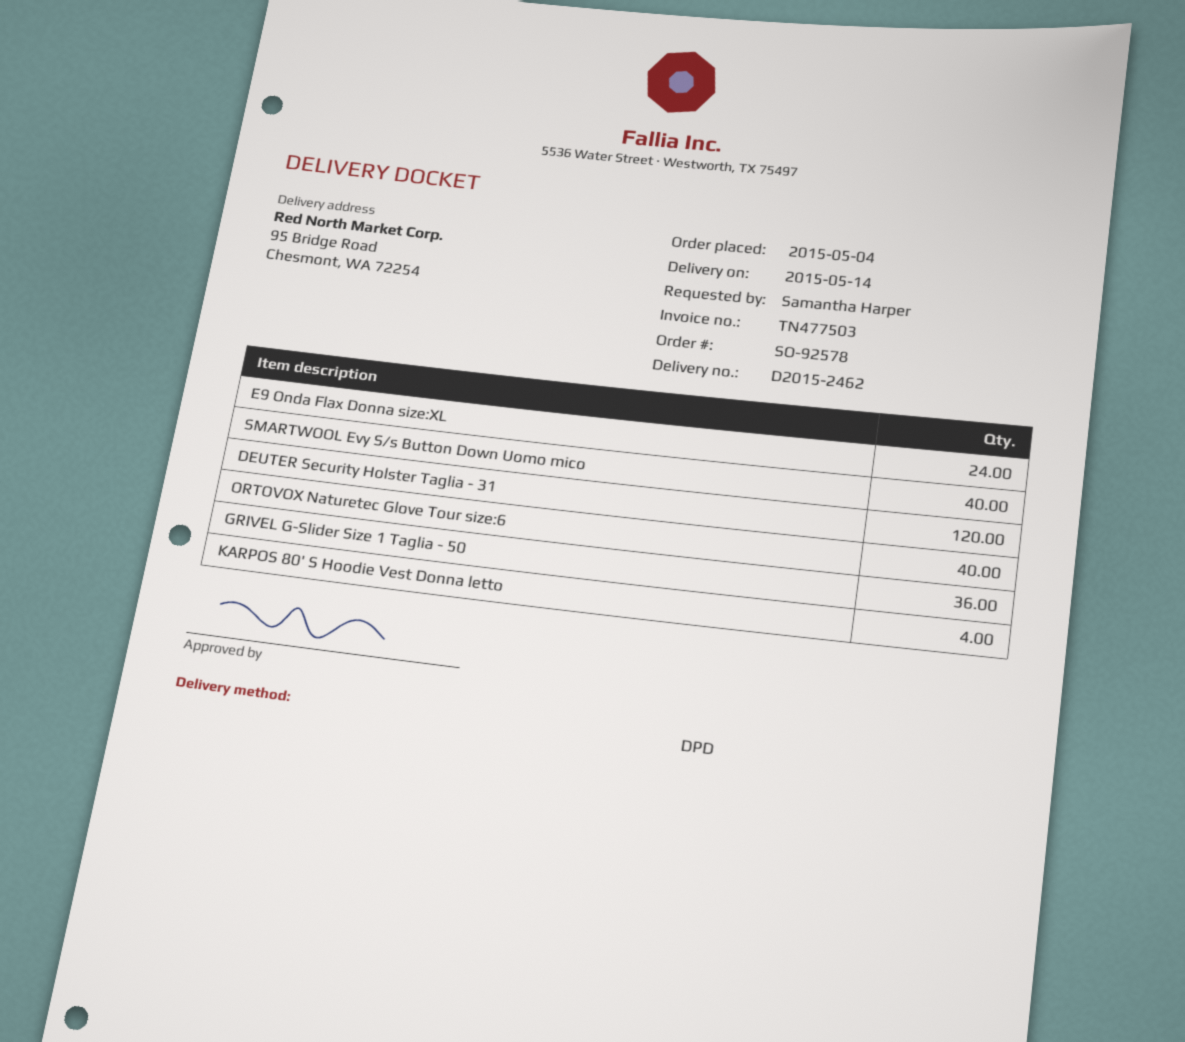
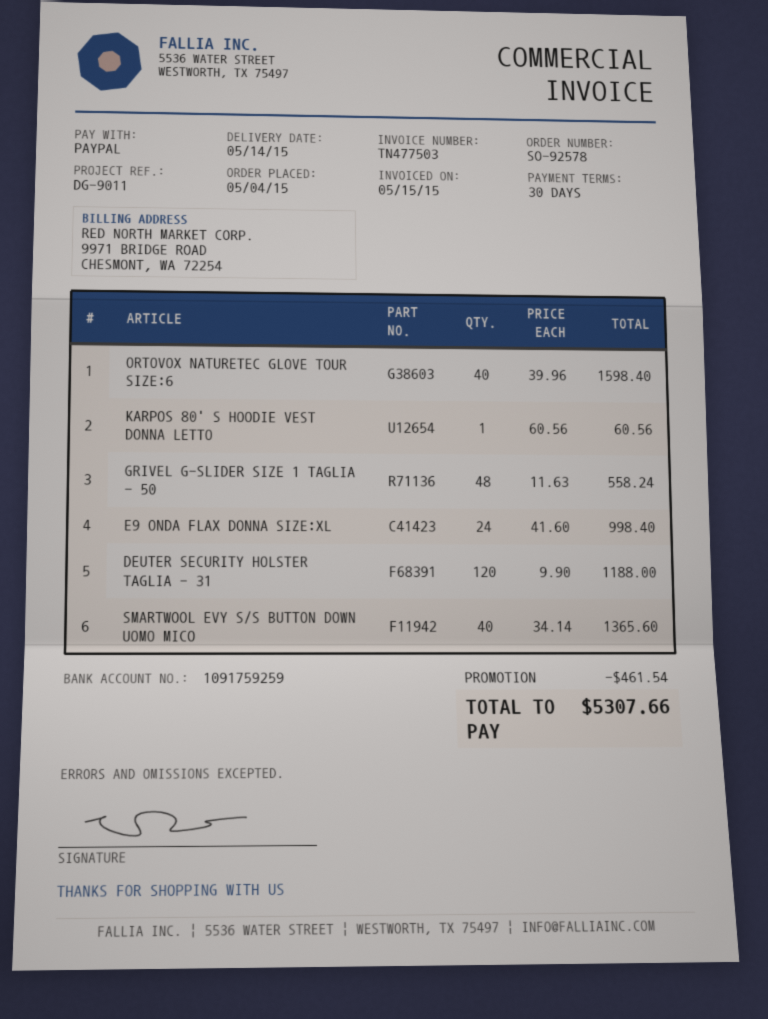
GRIVEL G-Slider Size 1 Taglia - 50: 36 -> 48
KARPOS 80' S Hoodie Vest Donna letto: 4 -> 1

